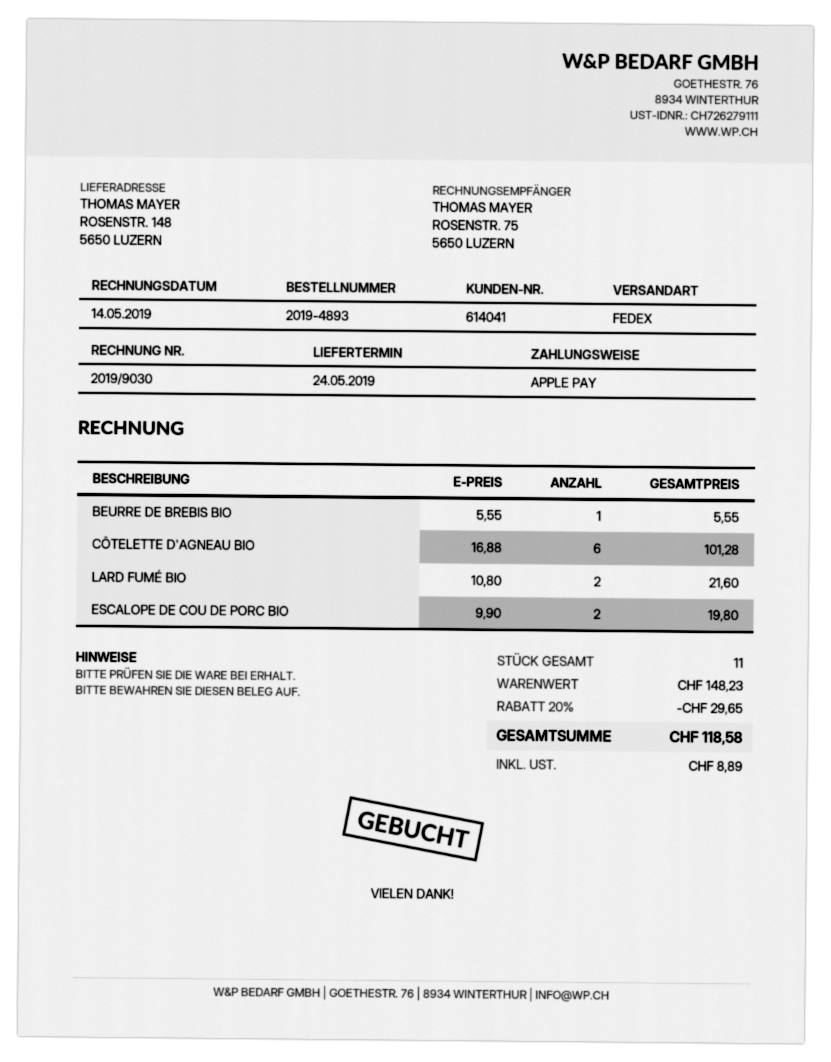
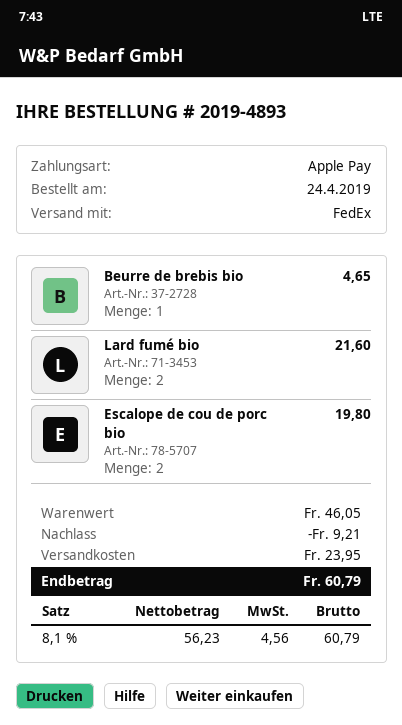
BEURRE DE BREBIS BIO: 1 for 5.55 -> 1 for 4.65
CÔTELETTE D'AGNEAU BIO: 6 for 101.28 -> none
subtotal: 148.23 -> 46.05
discount: 29.65 -> 9.21
shipping: none -> 23.95
tax: 8.89 -> 4.56
total: 118.58 -> 60.79

